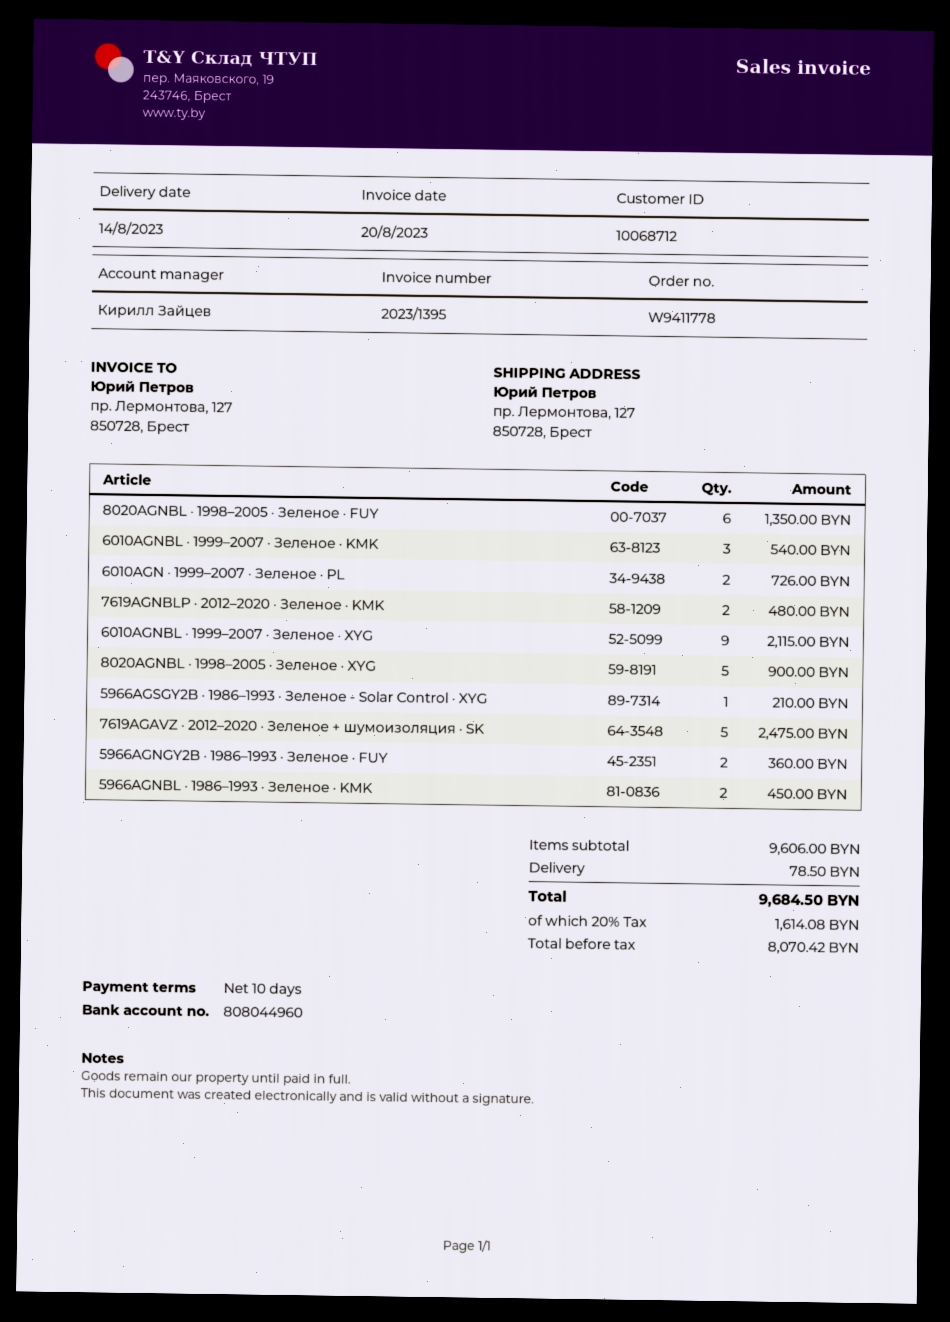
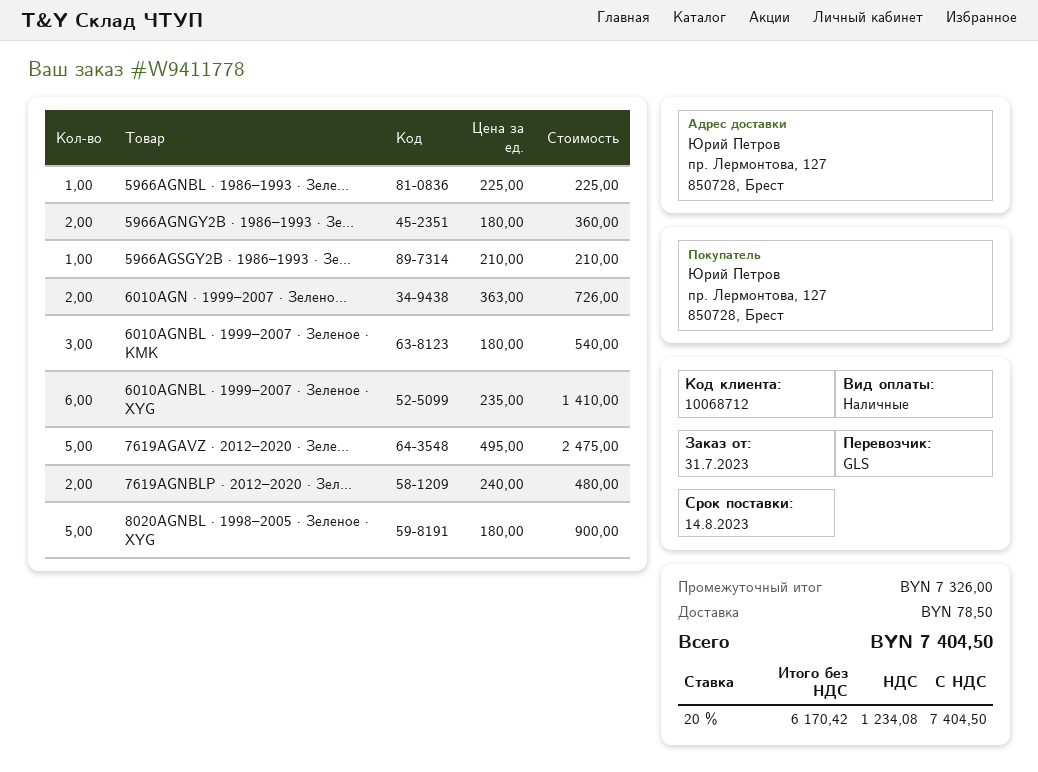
8020AGNBL · 1998–2005 · Зеленое · FUY: 6 for 1350.00 -> none
6010AGNBL · 1999–2007 · Зеленое · XYG: 9 for 2115.00 -> 6 for 1410.00
5966AGNBL · 1986–1993 · Зеленое · KMK: 2 for 450.00 -> 1 for 225.00
subtotal: 9606.00 -> 7326.00
net: 8070.42 -> 6170.42
tax: 20% = 1614.08 -> 20% = 1234.08
total: 9684.50 -> 7404.50

